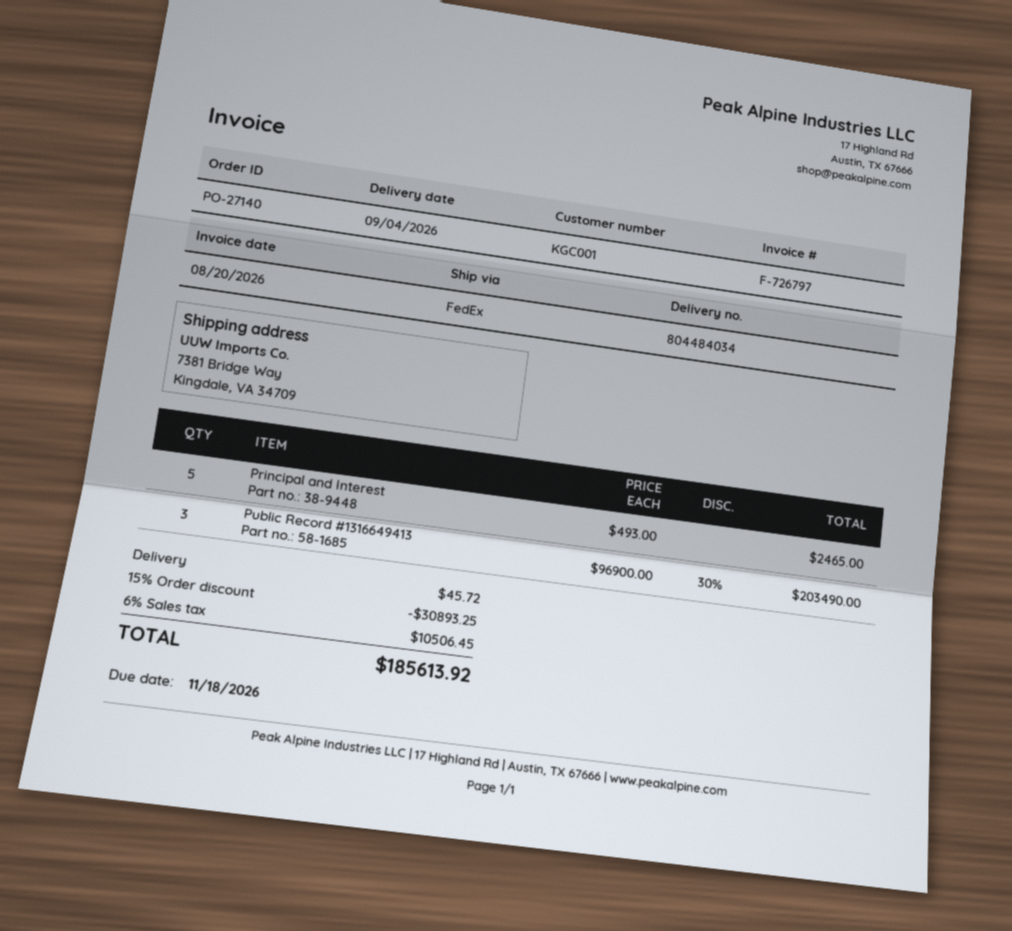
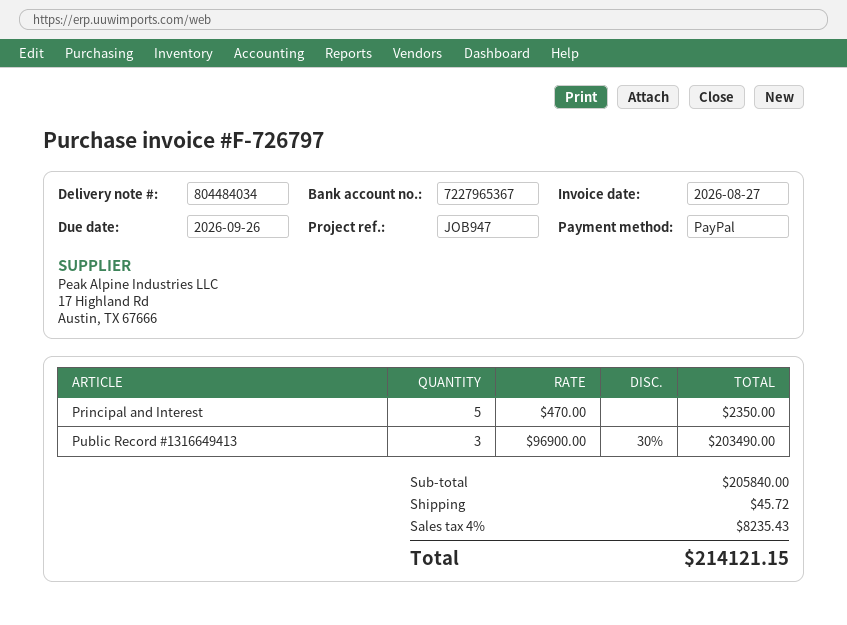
invoice date: 2026-08-20 -> 2026-08-27
due date: 2026-11-18 -> 2026-09-26
Principal and Interest: 5 x 493.00 = 2465.00 -> 5 x 470.00 = 2350.00
discount: 15% = 30893.25 -> none
tax: 6% = 10506.45 -> 4% = 8235.43
total: 185613.92 -> 214121.15

